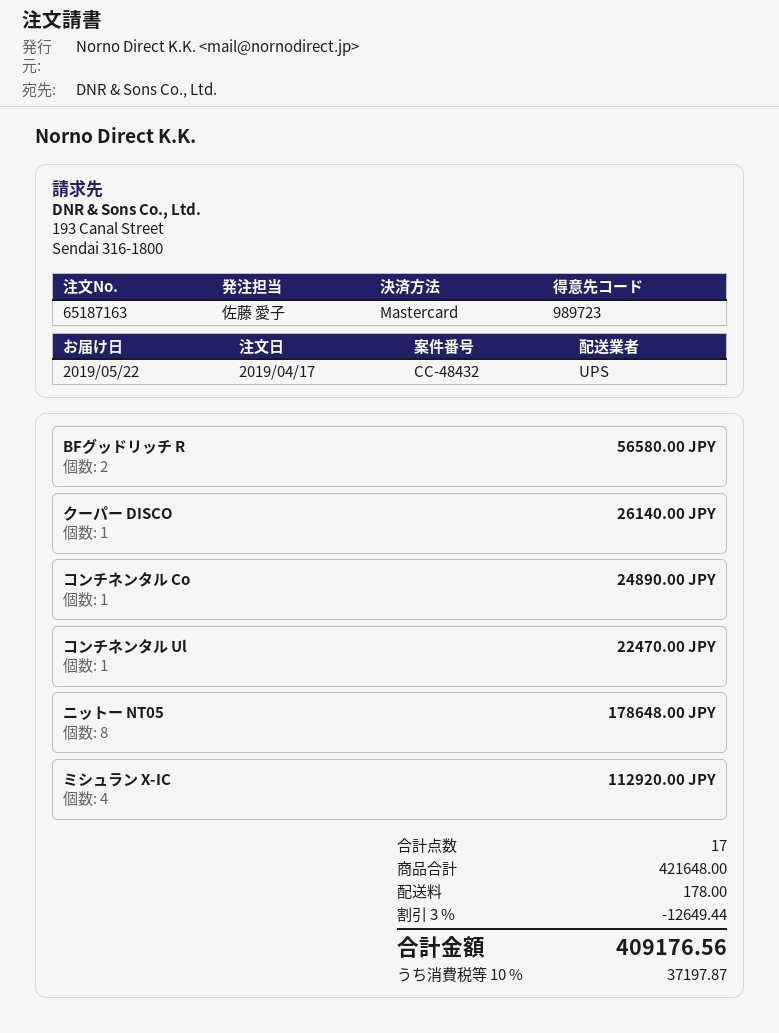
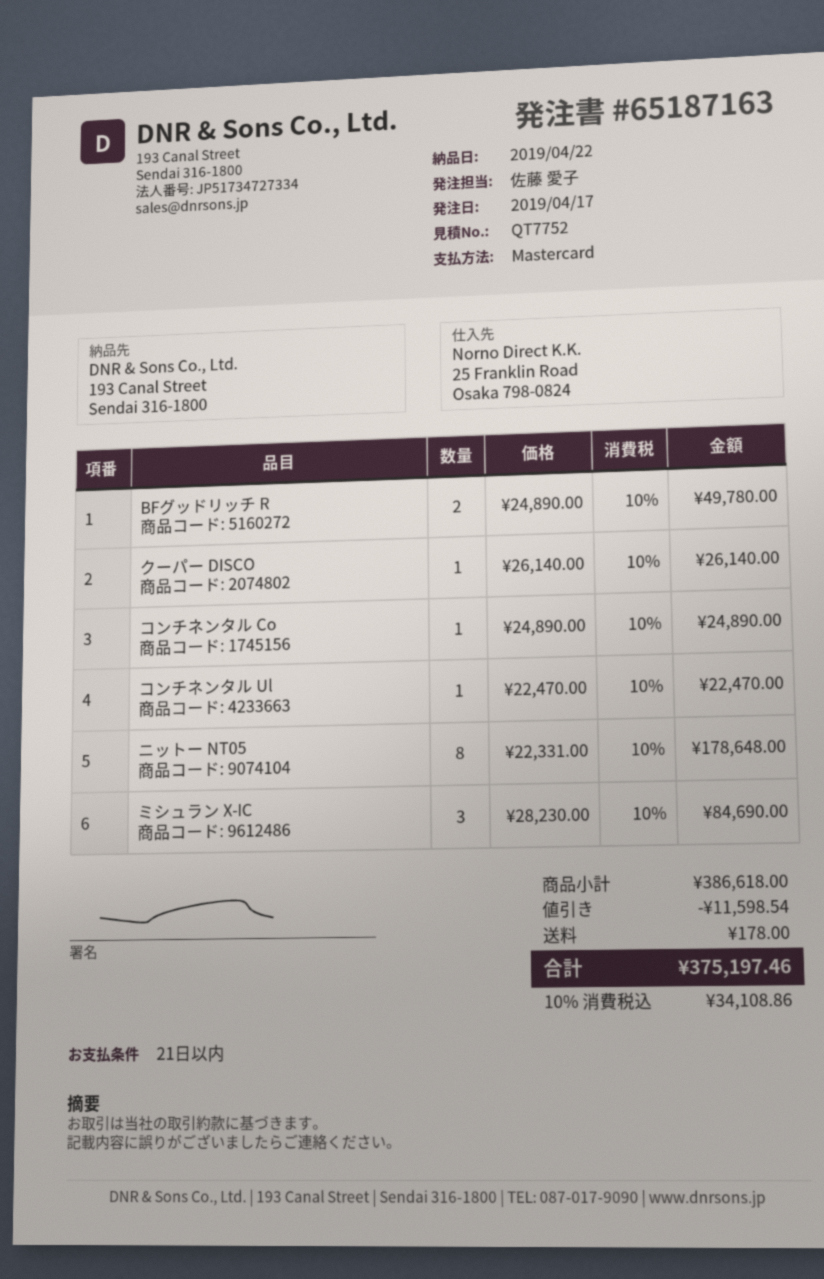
delivery date: 2019-05-22 -> 2019-04-22
BFグッドリッチ R: 2 for 56580.00 -> 2 for 49780.00
ミシュラン X-IC: 4 for 112920.00 -> 3 for 84690.00
subtotal: 421648.00 -> 386618.00
discount: 12649.44 -> 11598.54
tax: 10% = 37197.87 -> 10% = 34108.86
total: 409176.56 -> 375197.46

